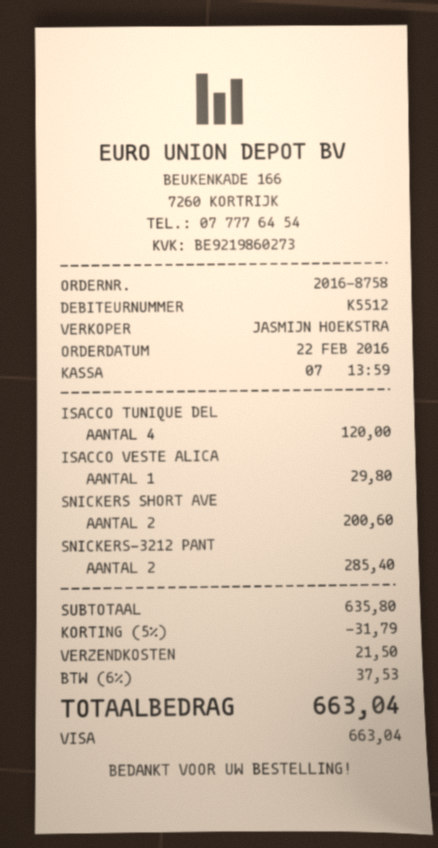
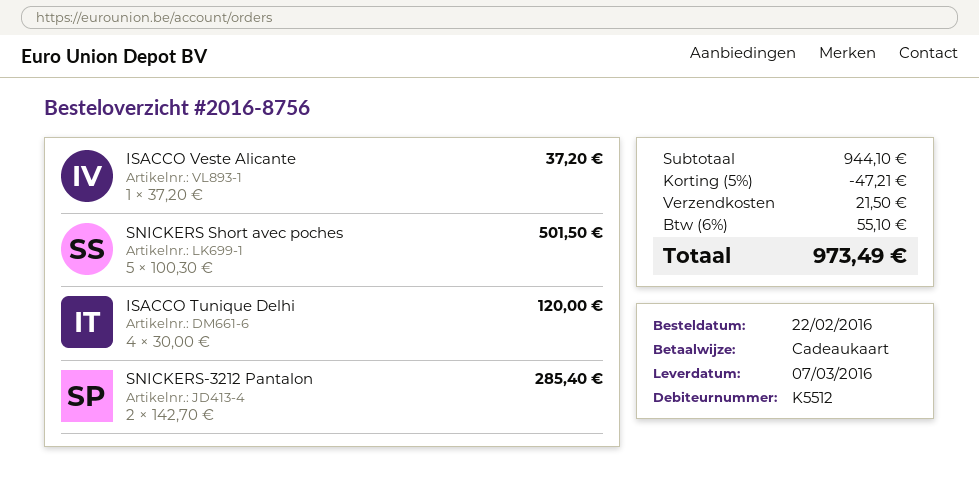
order number: 2016-8758 -> 2016-8756
payment method: Visa -> gift card
ISACCO VESTE ALICA: 1 for 29.80 -> 1 for 37.20
SNICKERS SHORT AVE: 2 for 200.60 -> 5 for 501.50
subtotal: 635.80 -> 944.10
discount: 5% = 31.79 -> 5% = 47.21
tax: 6% = 37.53 -> 6% = 55.10
total: 663.04 -> 973.49

